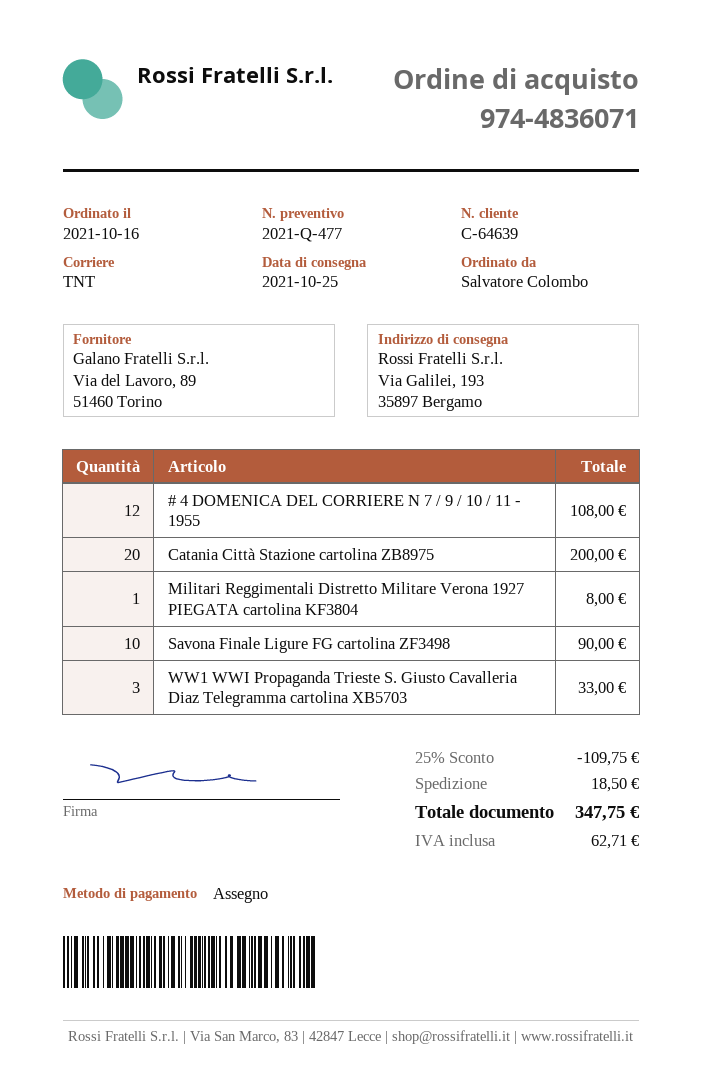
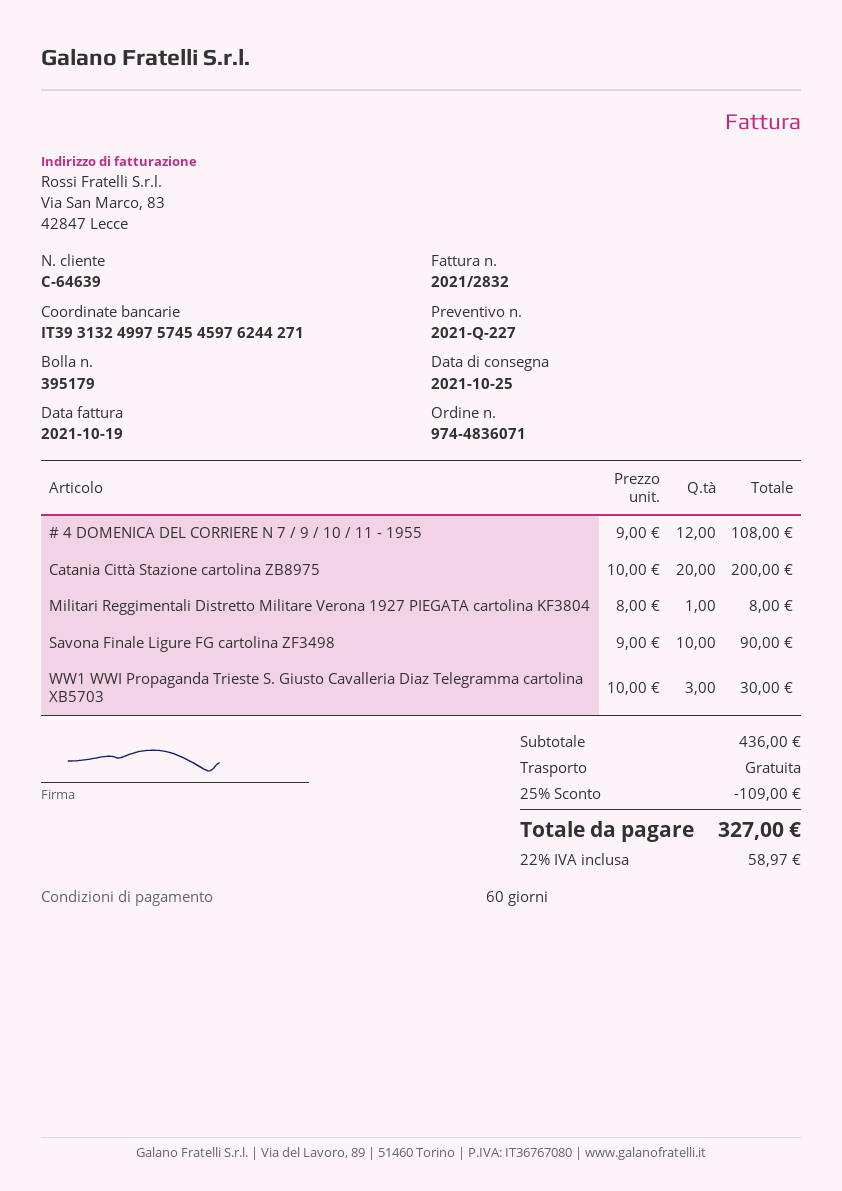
quote number: 2021-Q-477 -> 2021-Q-227
WW1 WWI Propaganda Trieste S. Giusto Cavalleria Diaz Telegramma cartolina XB5703: 3 for 33.00 -> 3 for 30.00
discount: 25% = 109.75 -> 25% = 109.00
shipping: 18.50 -> 0.00
tax: 62.71 -> 58.97
total: 347.75 -> 327.00

